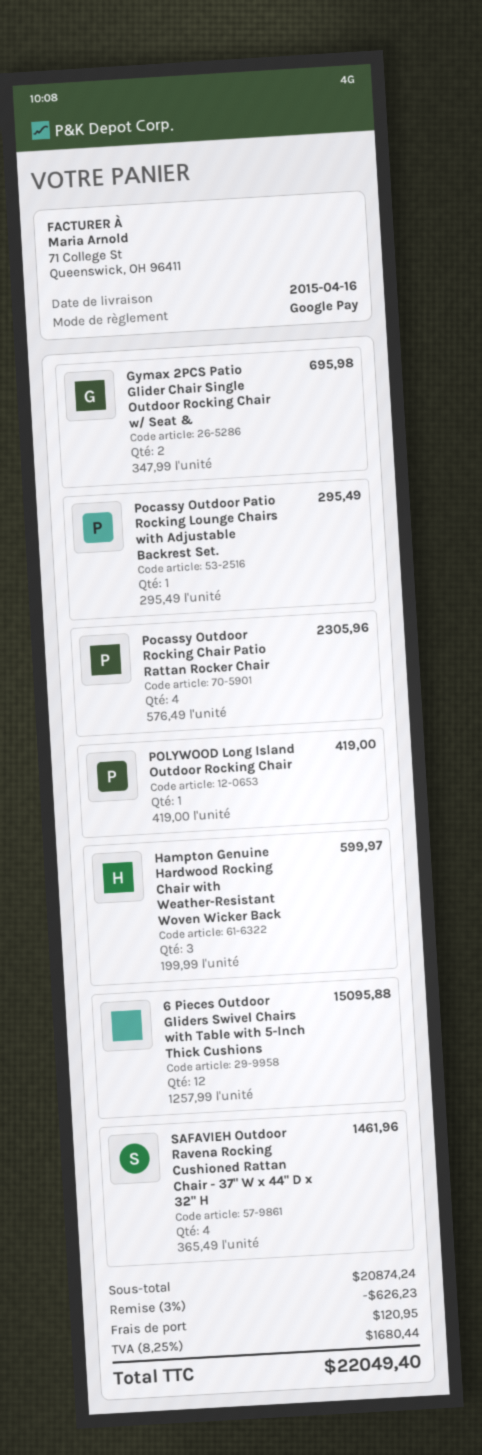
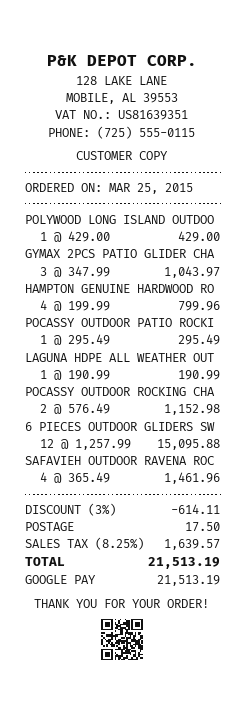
Gymax 2PCS Patio Glider Chair Single Outdoor Rocking Chair w/ Seat &: 2 x 347.99 = 695.98 -> 3 x 347.99 = 1043.97
Pocassy Outdoor Rocking Chair Patio Rattan Rocker Chair: 4 x 576.49 = 2305.96 -> 2 x 576.49 = 1152.98
POLYWOOD Long Island Outdoor Rocking Chair: 1 x 419.00 = 419.00 -> 1 x 429.00 = 429.00
Hampton Genuine Hardwood Rocking Chair with Weather-Resistant Woven Wicker Back: 3 x 199.99 = 599.97 -> 4 x 199.99 = 799.96
LAGUNA HDPE ALL WEATHER OUT: none -> 1 x 190.99 = 190.99
discount: 3% = 626.23 -> 3% = 614.11
shipping: 120.95 -> 17.50
tax: 8.25% = 1680.44 -> 8.25% = 1639.57
total: 22049.40 -> 21513.19

